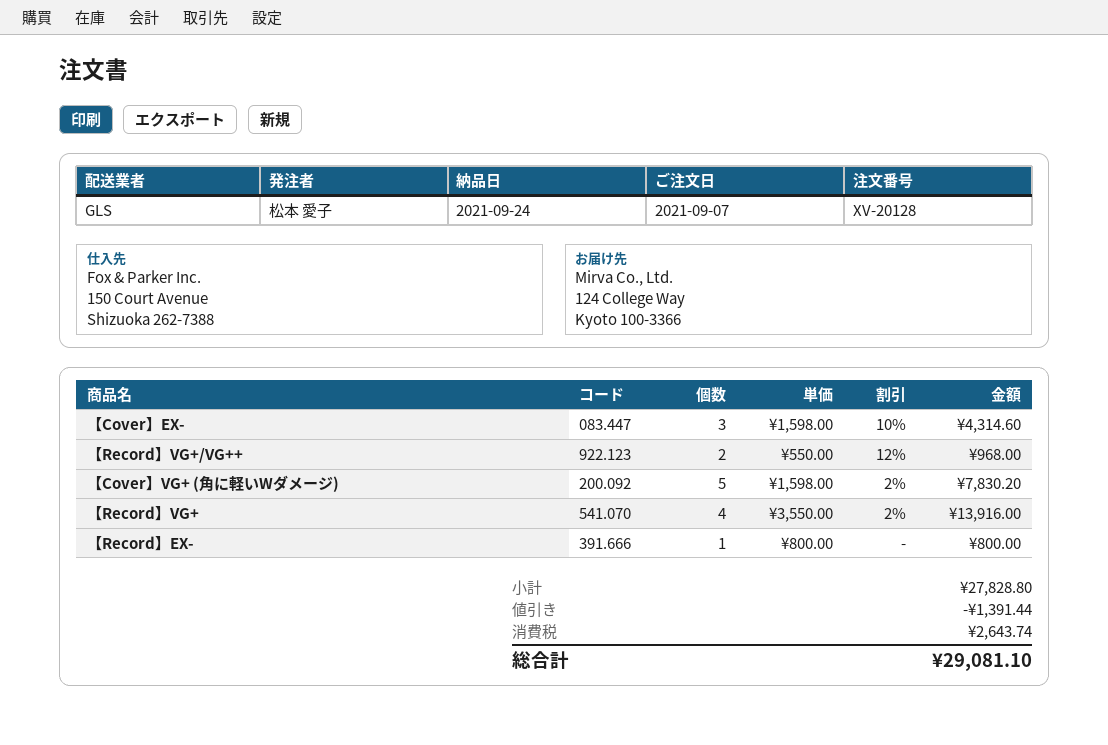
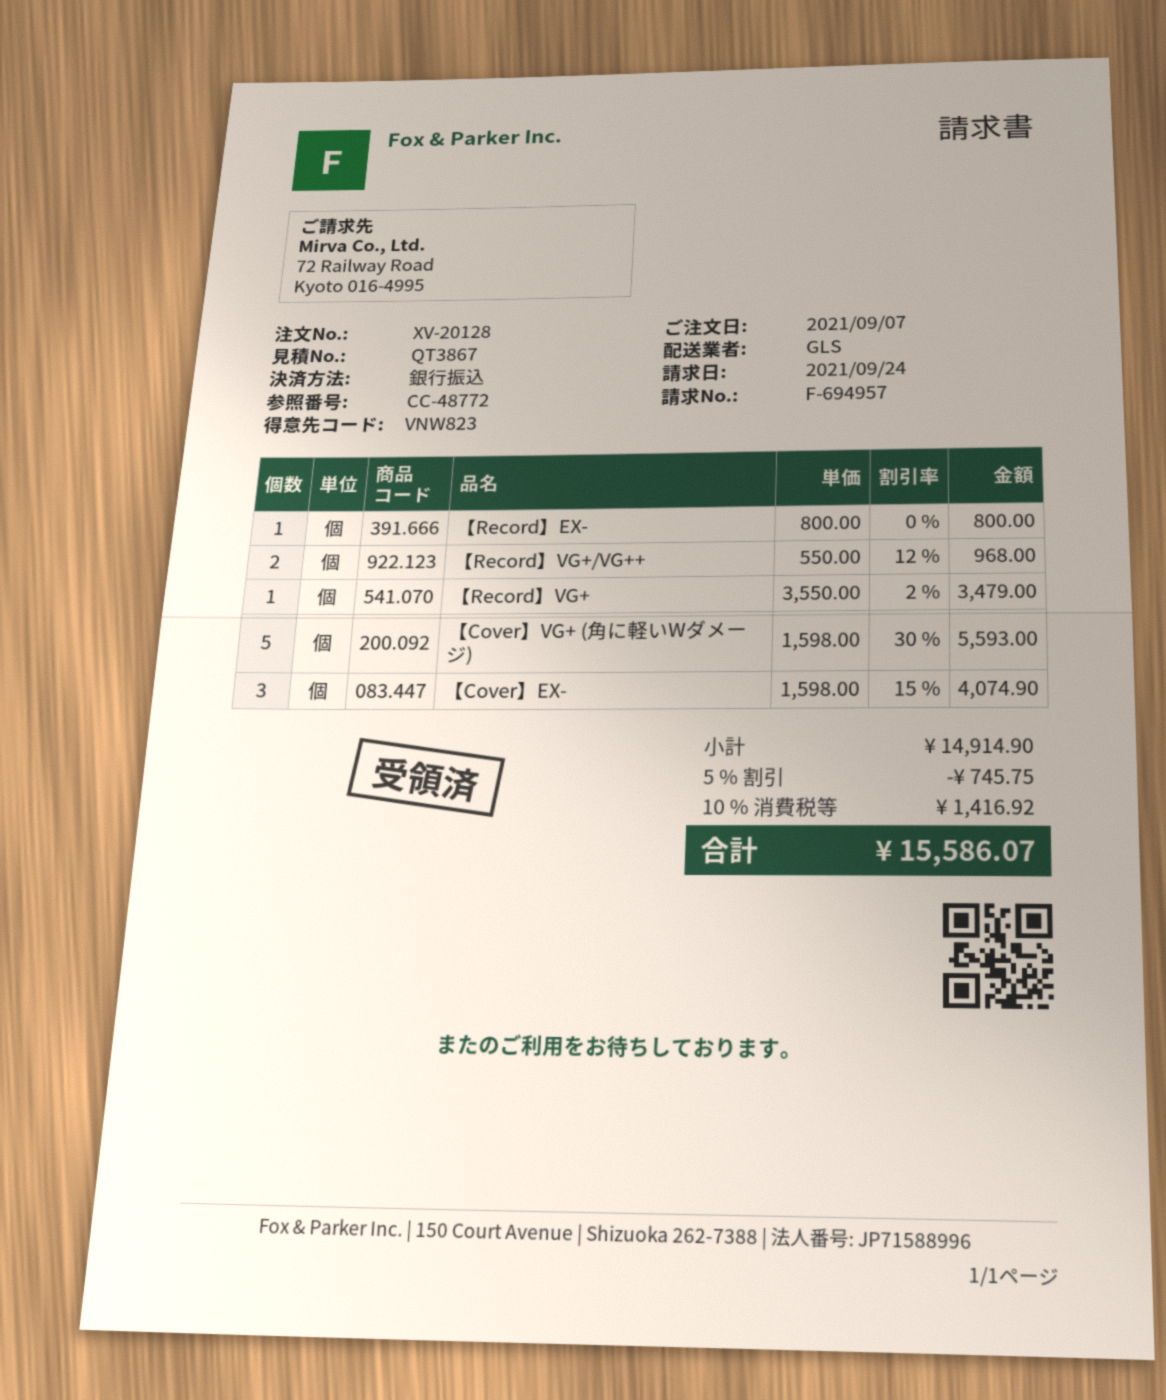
【Cover】EX-: 3 x 1598.00 - 10% = 4314.60 -> 3 x 1598.00 - 15% = 4074.90
【Cover】VG+ (角に軽いWダメージ): 5 x 1598.00 - 2% = 7830.20 -> 5 x 1598.00 - 30% = 5593.00
【Record】VG+: 4 x 3550.00 - 2% = 13916.00 -> 1 x 3550.00 - 2% = 3479.00
subtotal: 27828.80 -> 14914.90
discount: 1391.44 -> 745.75
tax: 2643.74 -> 1416.92
total: 29081.10 -> 15586.07

